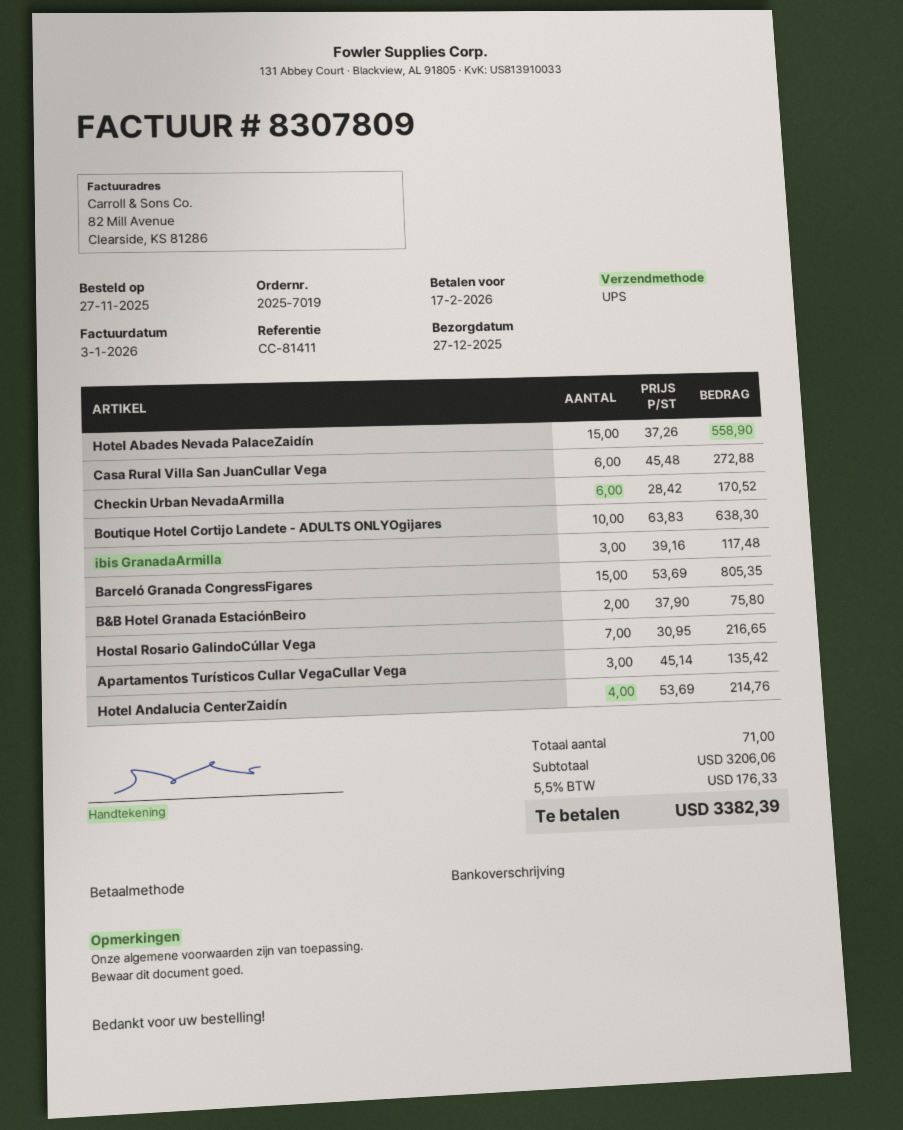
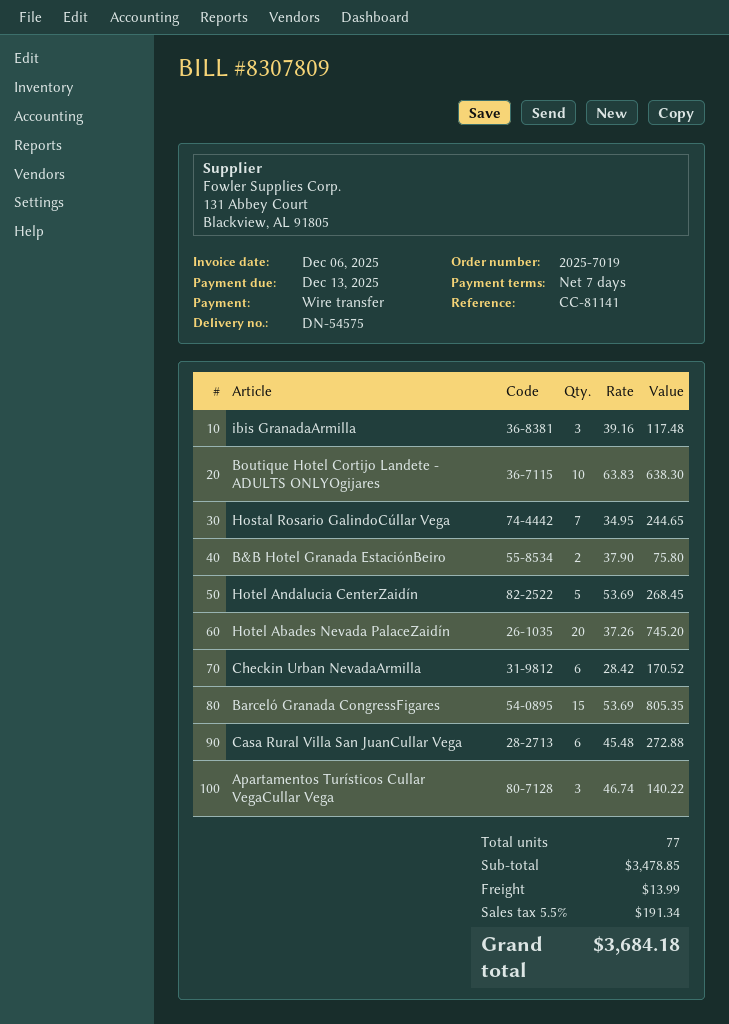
invoice date: 2026-01-03 -> 2025-12-06
due date: 2026-02-17 -> 2025-12-13
reference: CC-81411 -> CC-81141
Hotel Abades Nevada PalaceZaidín: 15 x 37.26 = 558.90 -> 20 x 37.26 = 745.20
Hostal Rosario GalindoCúllar Vega: 7 x 30.95 = 216.65 -> 7 x 34.95 = 244.65
Apartamentos Turísticos Cullar VegaCullar Vega: 3 x 45.14 = 135.42 -> 3 x 46.74 = 140.22
Hotel Andalucia CenterZaidín: 4 x 53.69 = 214.76 -> 5 x 53.69 = 268.45
total quantity: 71 -> 77
subtotal: 3206.06 -> 3478.85
shipping: none -> 13.99
tax: 5.5% = 176.33 -> 5.5% = 191.34
total: 3382.39 -> 3684.18

